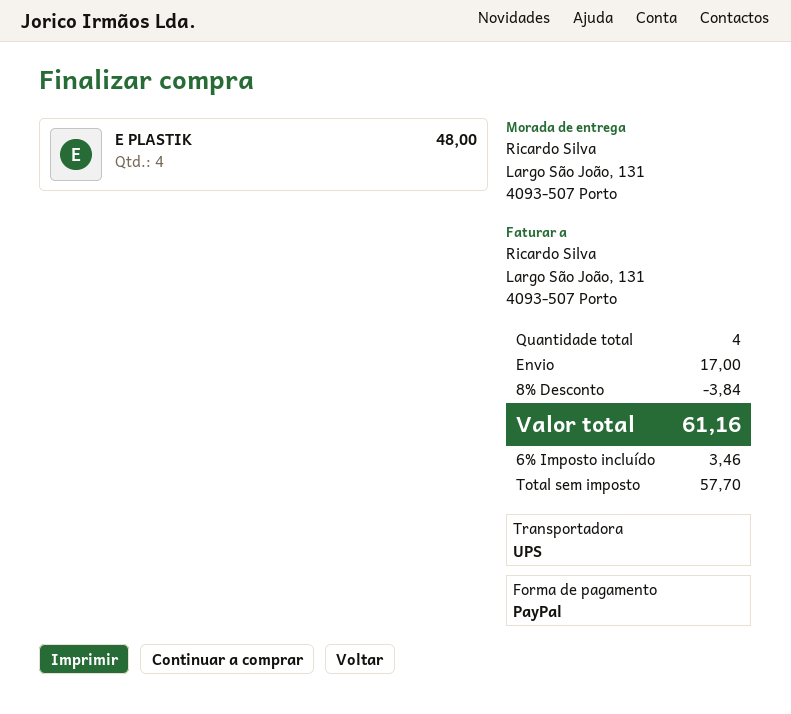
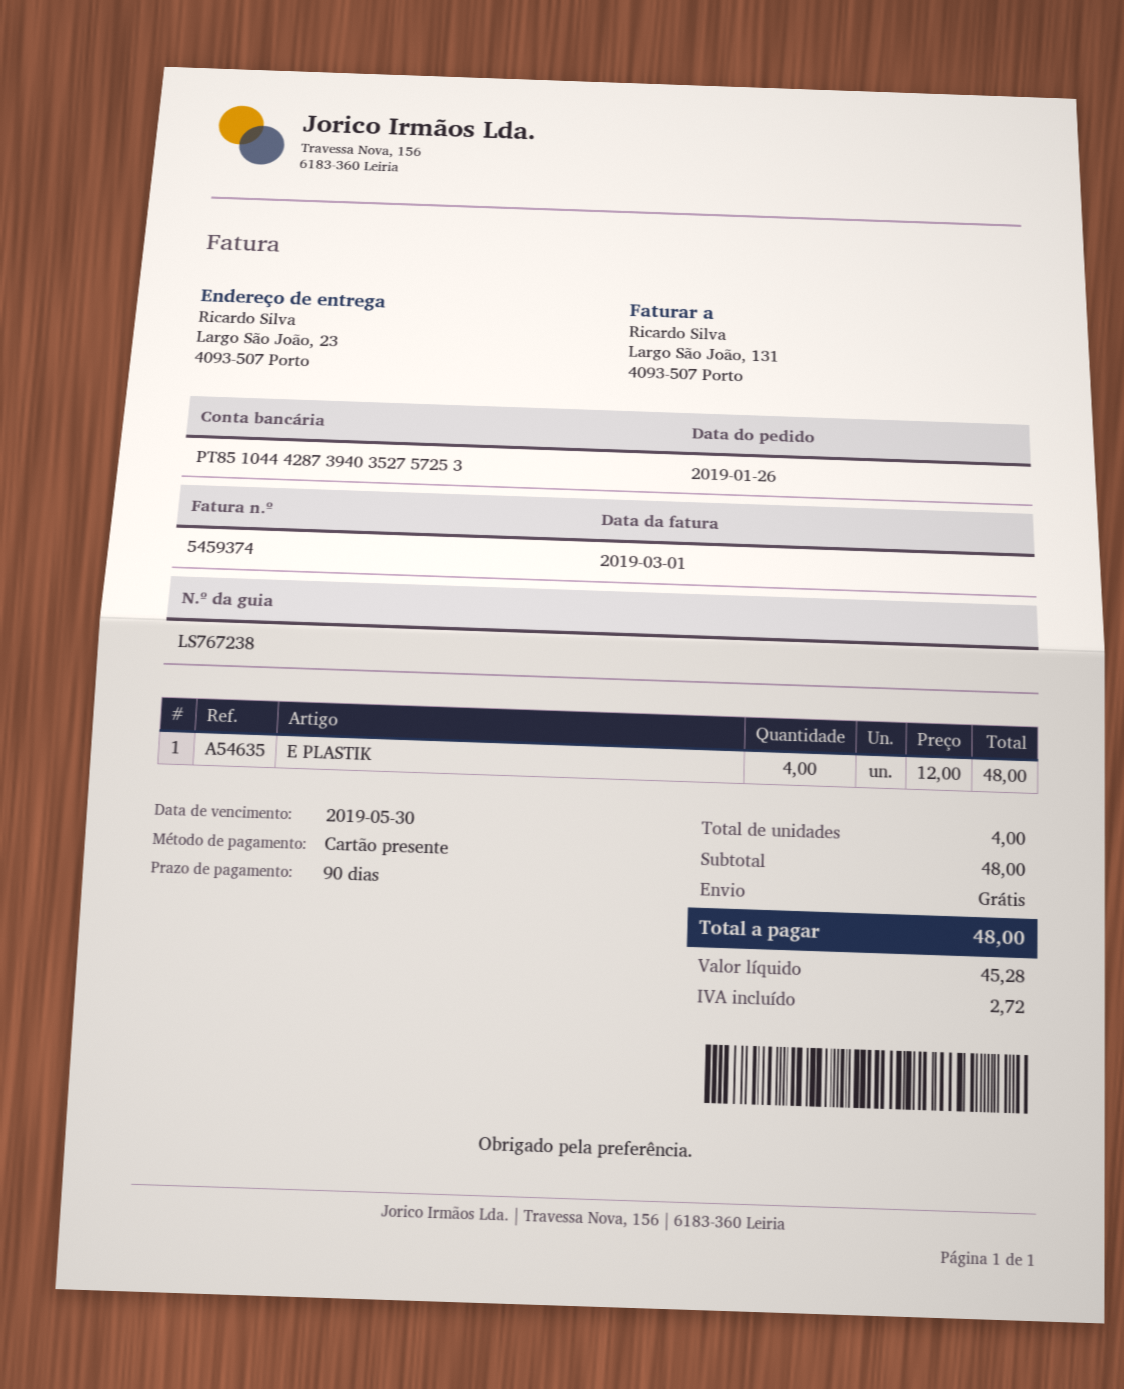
payment method: PayPal -> gift card
ship to: Largo São João, 131, 4093-507 Porto -> Largo São João, 23, 4093-507 Porto
discount: 8% = 3.84 -> none
shipping: 17.00 -> 0.00
net: 57.70 -> 45.28
tax: 3.46 -> 2.72
total: 61.16 -> 48.00

